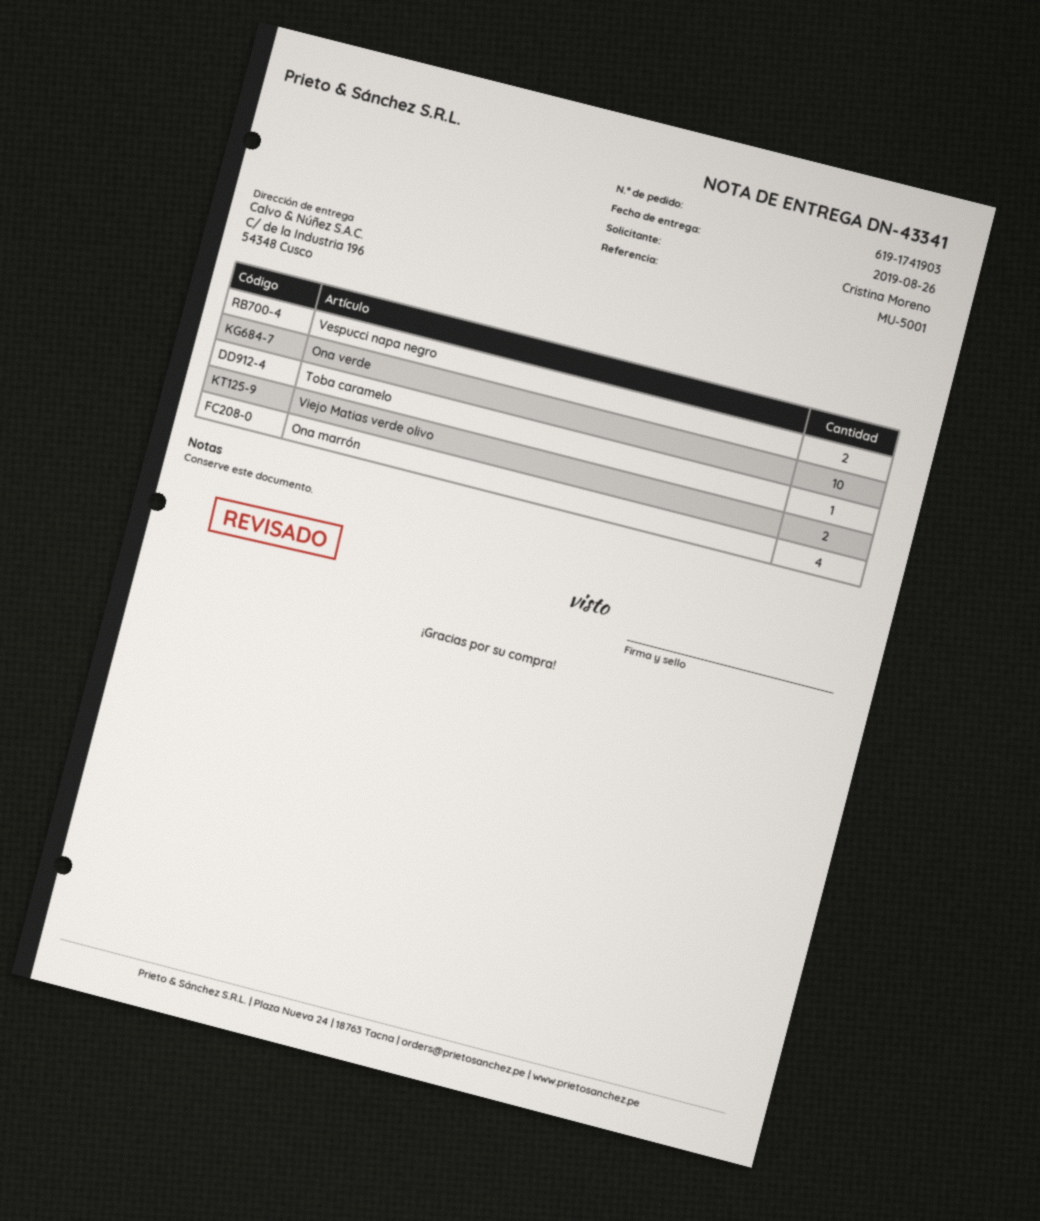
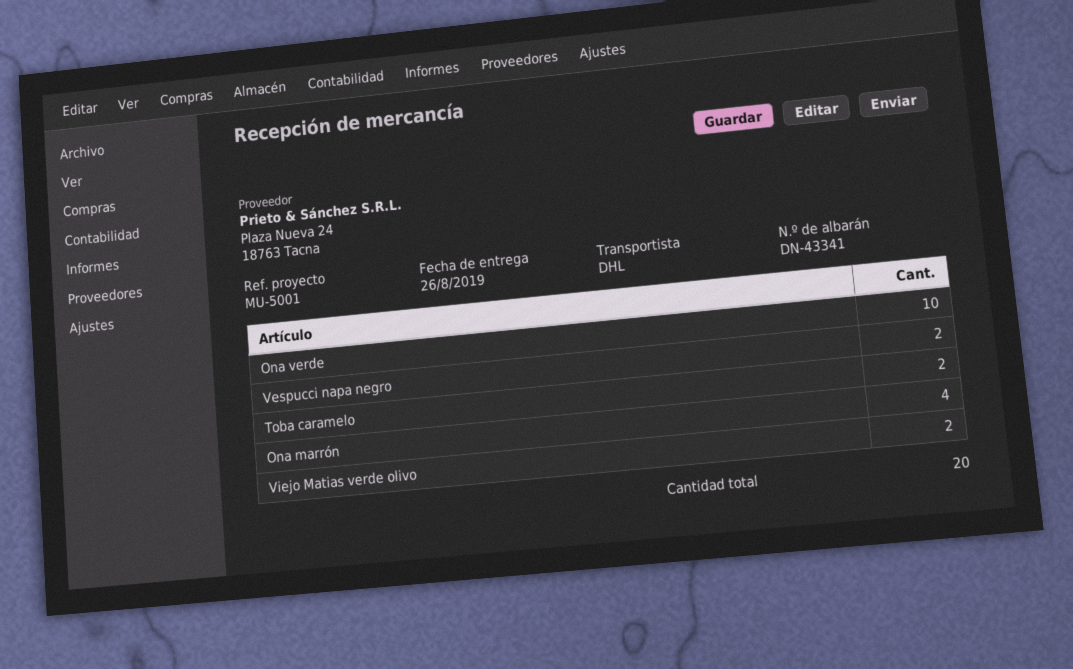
Toba caramelo: 1 -> 2

